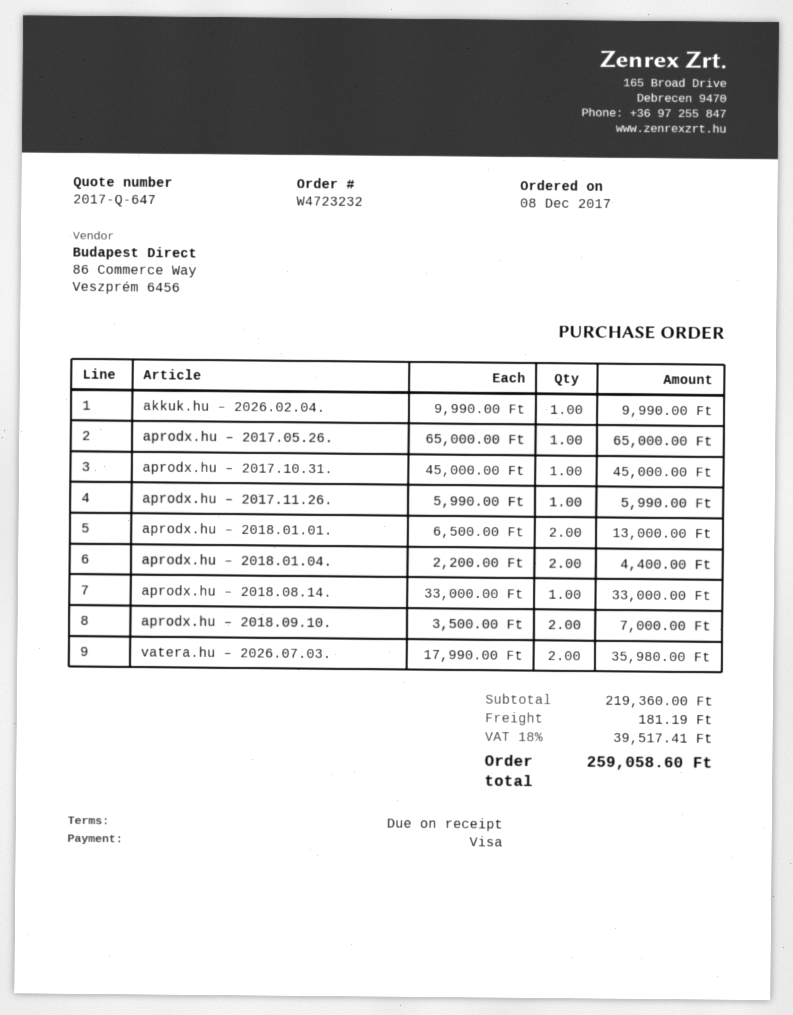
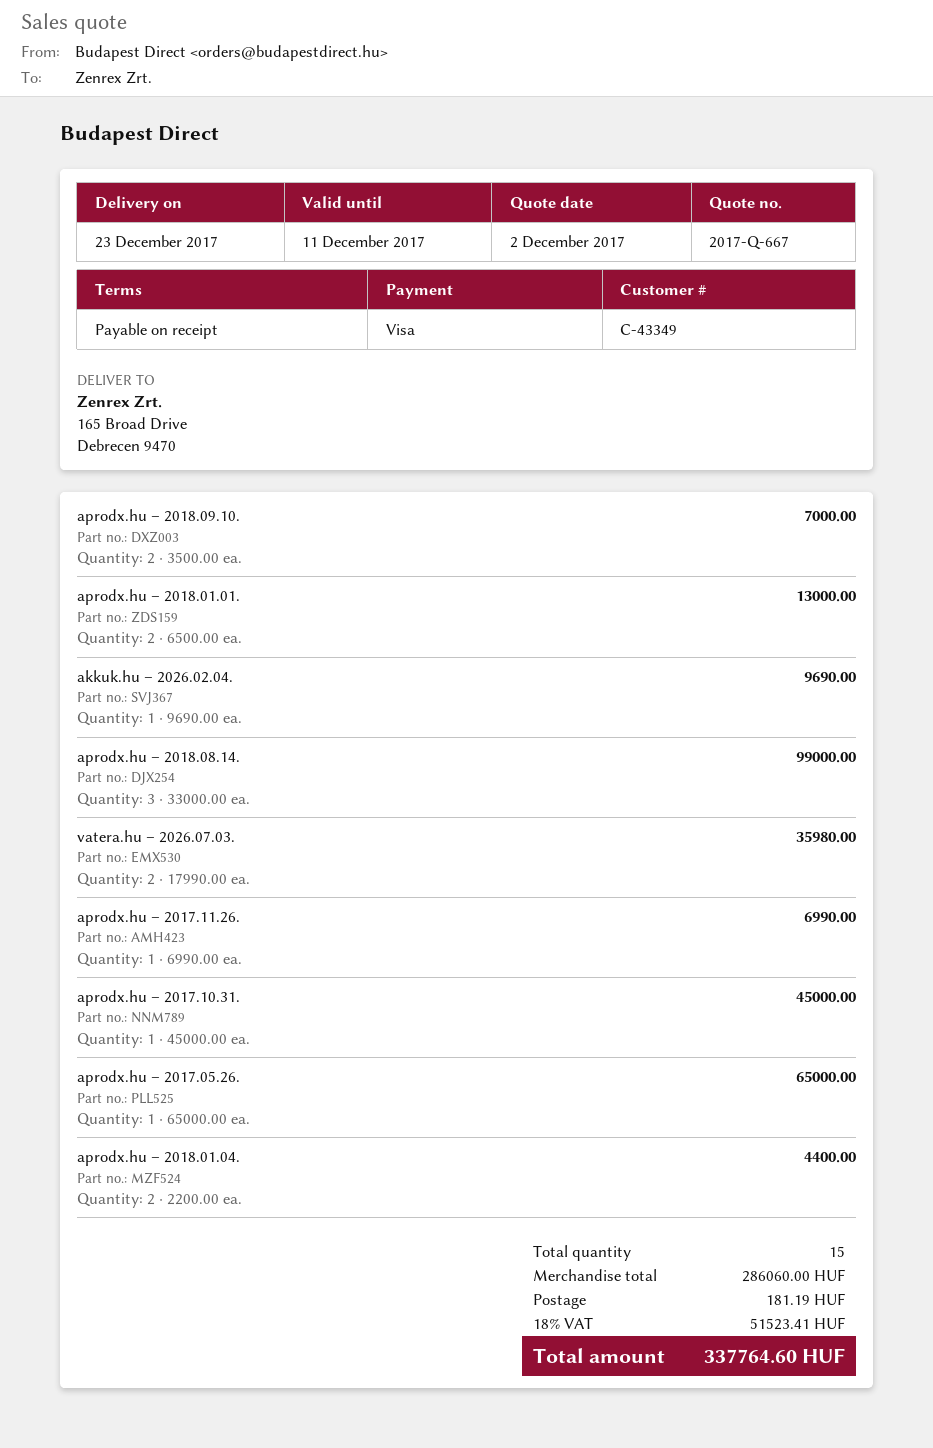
quote number: 2017-Q-647 -> 2017-Q-667
akkuk.hu – 2026.02.04.: 1 x 9990.00 = 9990.00 -> 1 x 9690.00 = 9690.00
aprodx.hu – 2017.11.26.: 1 x 5990.00 = 5990.00 -> 1 x 6990.00 = 6990.00
aprodx.hu – 2018.08.14.: 1 x 33000.00 = 33000.00 -> 3 x 33000.00 = 99000.00
subtotal: 219360.00 -> 286060.00
tax: 18% = 39517.41 -> 18% = 51523.41
total: 259058.60 -> 337764.60

